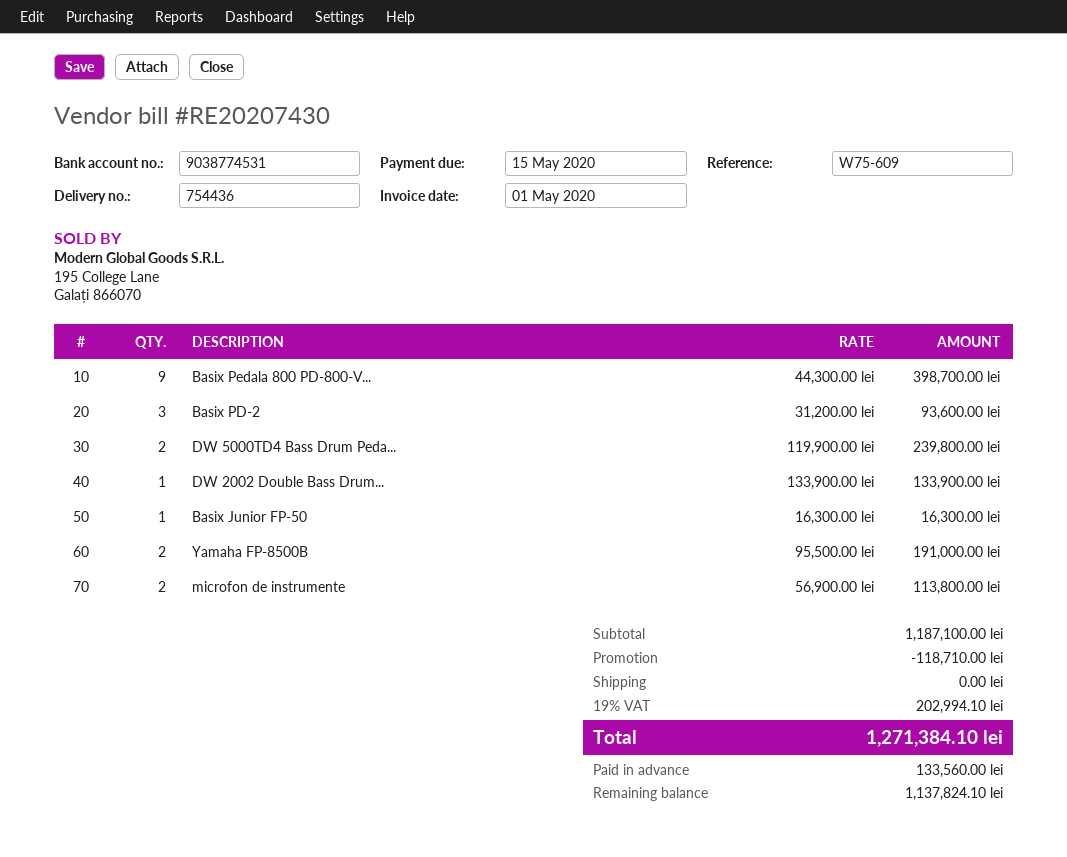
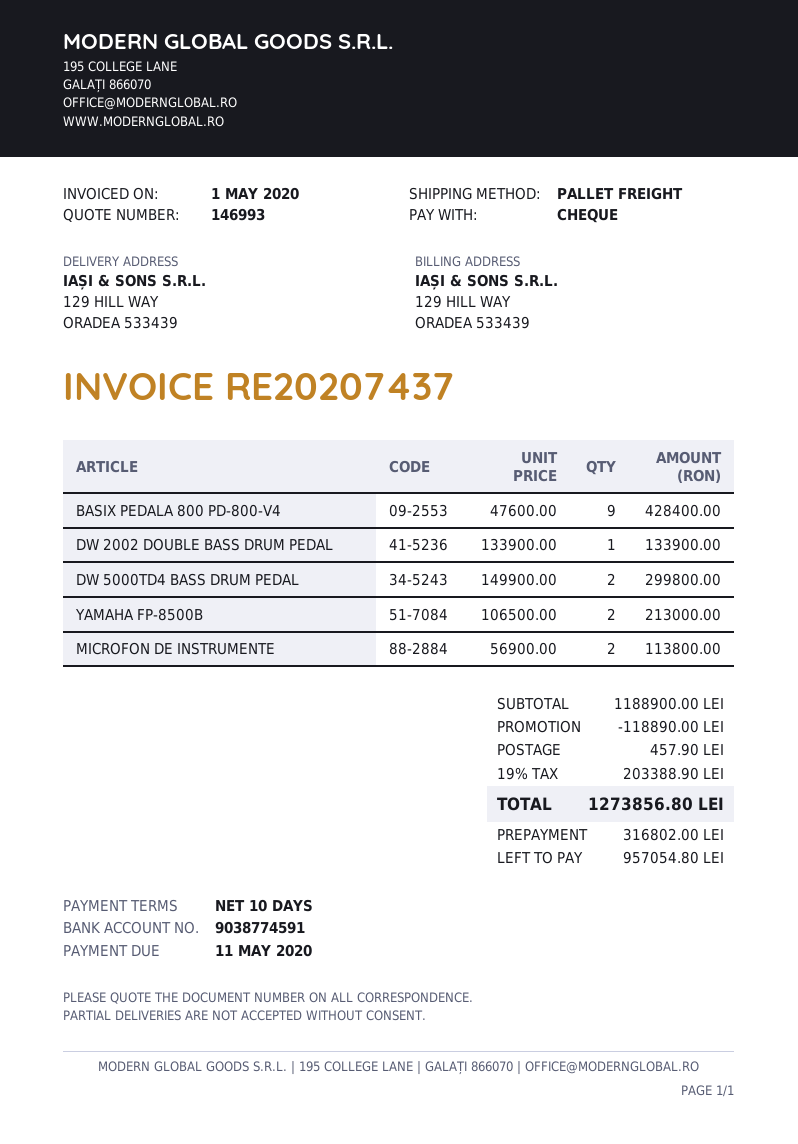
invoice number: RE20207430 -> RE20207437
due date: 2020-05-15 -> 2020-05-11
bank account: 9038774531 -> 9038774591
Basix Pedala 800 PD-800-V...: 9 x 44300.00 = 398700.00 -> 9 x 47600.00 = 428400.00
Basix PD-2: 3 x 31200.00 = 93600.00 -> none
DW 5000TD4 Bass Drum Peda...: 2 x 119900.00 = 239800.00 -> 2 x 149900.00 = 299800.00
Basix Junior FP-50: 1 x 16300.00 = 16300.00 -> none
Yamaha FP-8500B: 2 x 95500.00 = 191000.00 -> 2 x 106500.00 = 213000.00
subtotal: 1187100.00 -> 1188900.00
discount: 118710.00 -> 118890.00
shipping: 0.00 -> 457.90
tax: 19% = 202994.10 -> 19% = 203388.90
total: 1271384.10 -> 1273856.80
deposit: 133560.00 -> 316802.00
balance: 1137824.10 -> 957054.80

